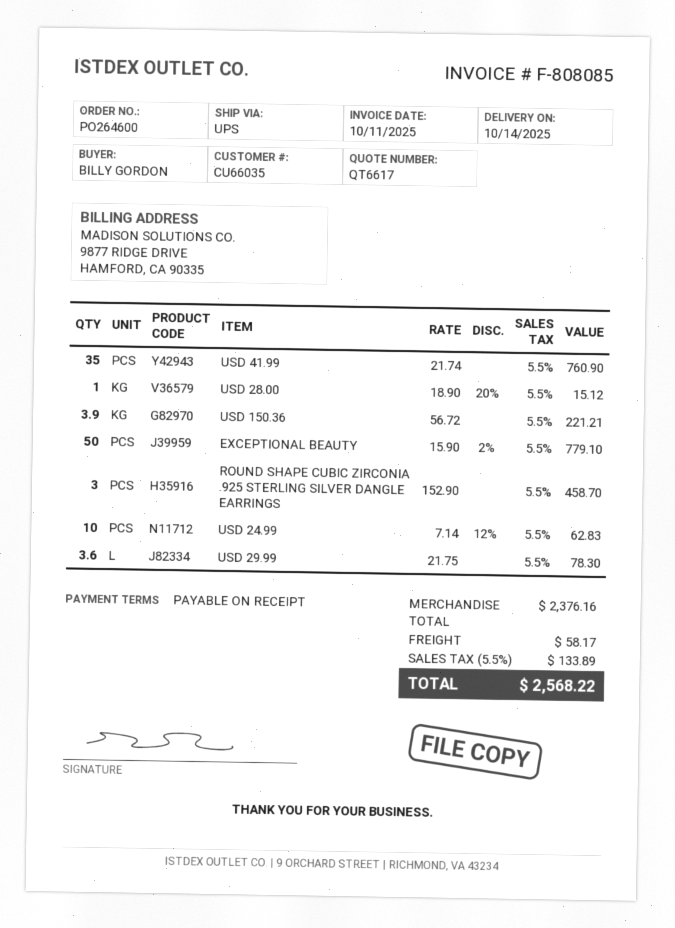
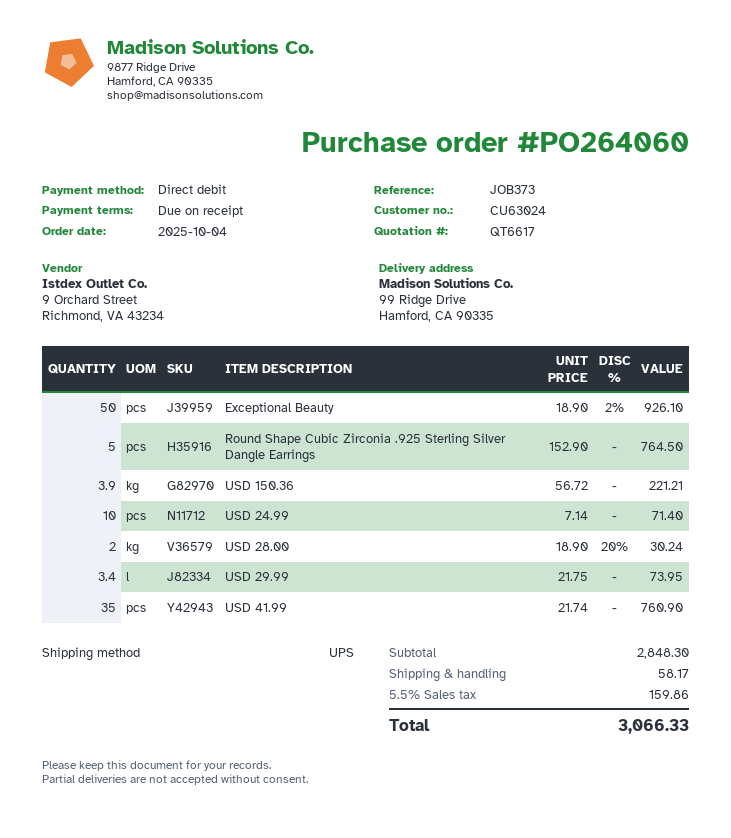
order number: PO264600 -> PO264060
customer number: CU66035 -> CU63024
USD 28.00: 1 x 18.90 - 20% = 15.12 -> 2 x 18.90 - 20% = 30.24
EXCEPTIONAL BEAUTY: 50 x 15.90 - 2% = 779.10 -> 50 x 18.90 - 2% = 926.10
ROUND SHAPE CUBIC ZIRCONIA .925 STERLING SILVER DANGLE EARRINGS: 3 x 152.90 = 458.70 -> 5 x 152.90 = 764.50
USD 24.99: 10 x 7.14 - 12% = 62.83 -> 10 x 7.14 = 71.40
USD 29.99: 3.6 x 21.75 = 78.30 -> 3.4 x 21.75 = 73.95
subtotal: 2376.16 -> 2848.30
tax: 5.5% = 133.89 -> 5.5% = 159.86
total: 2568.22 -> 3066.33

